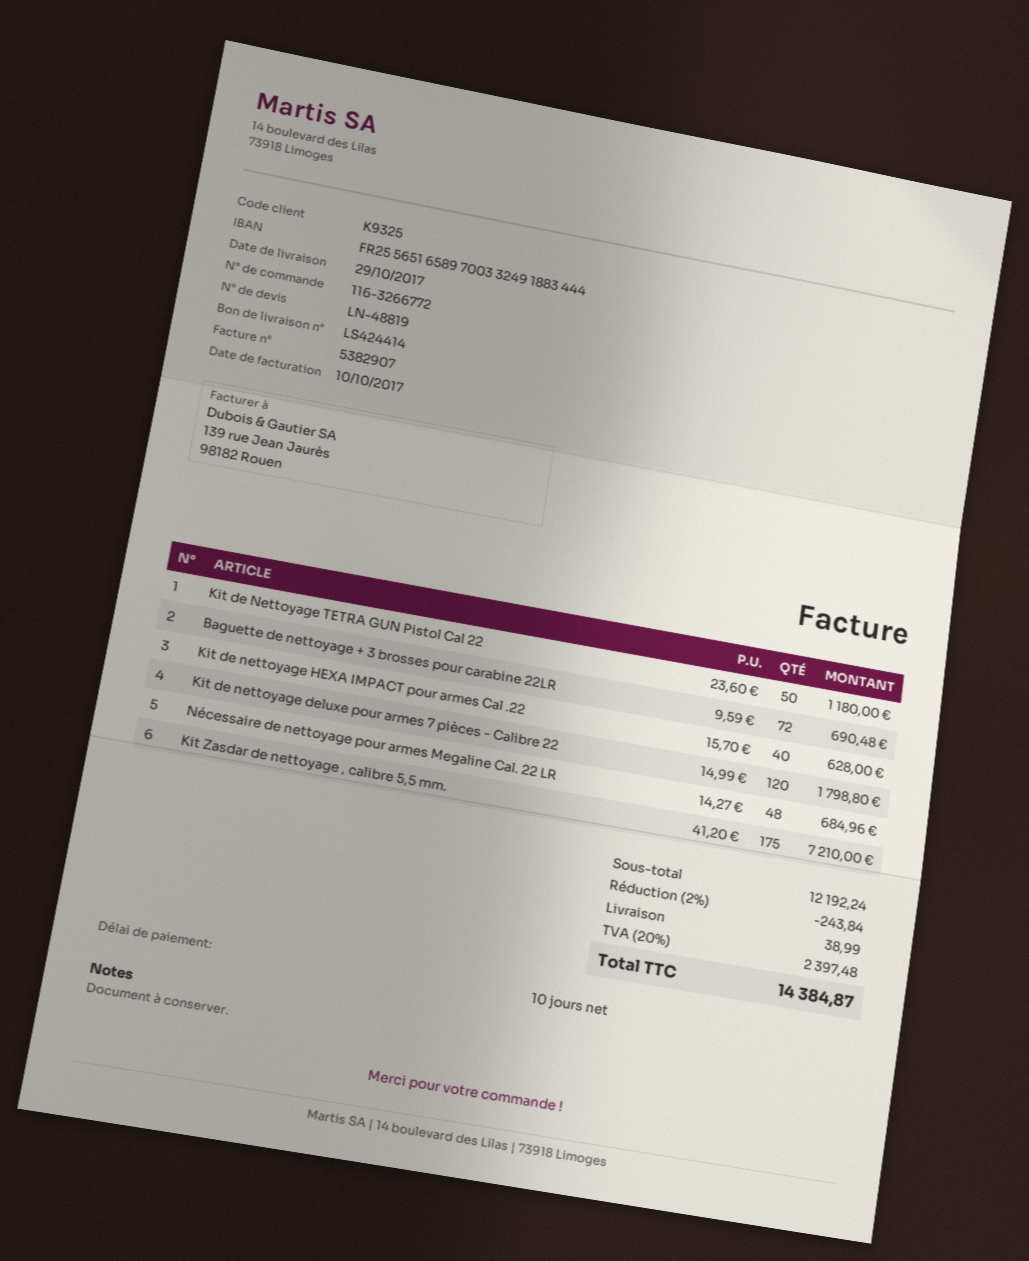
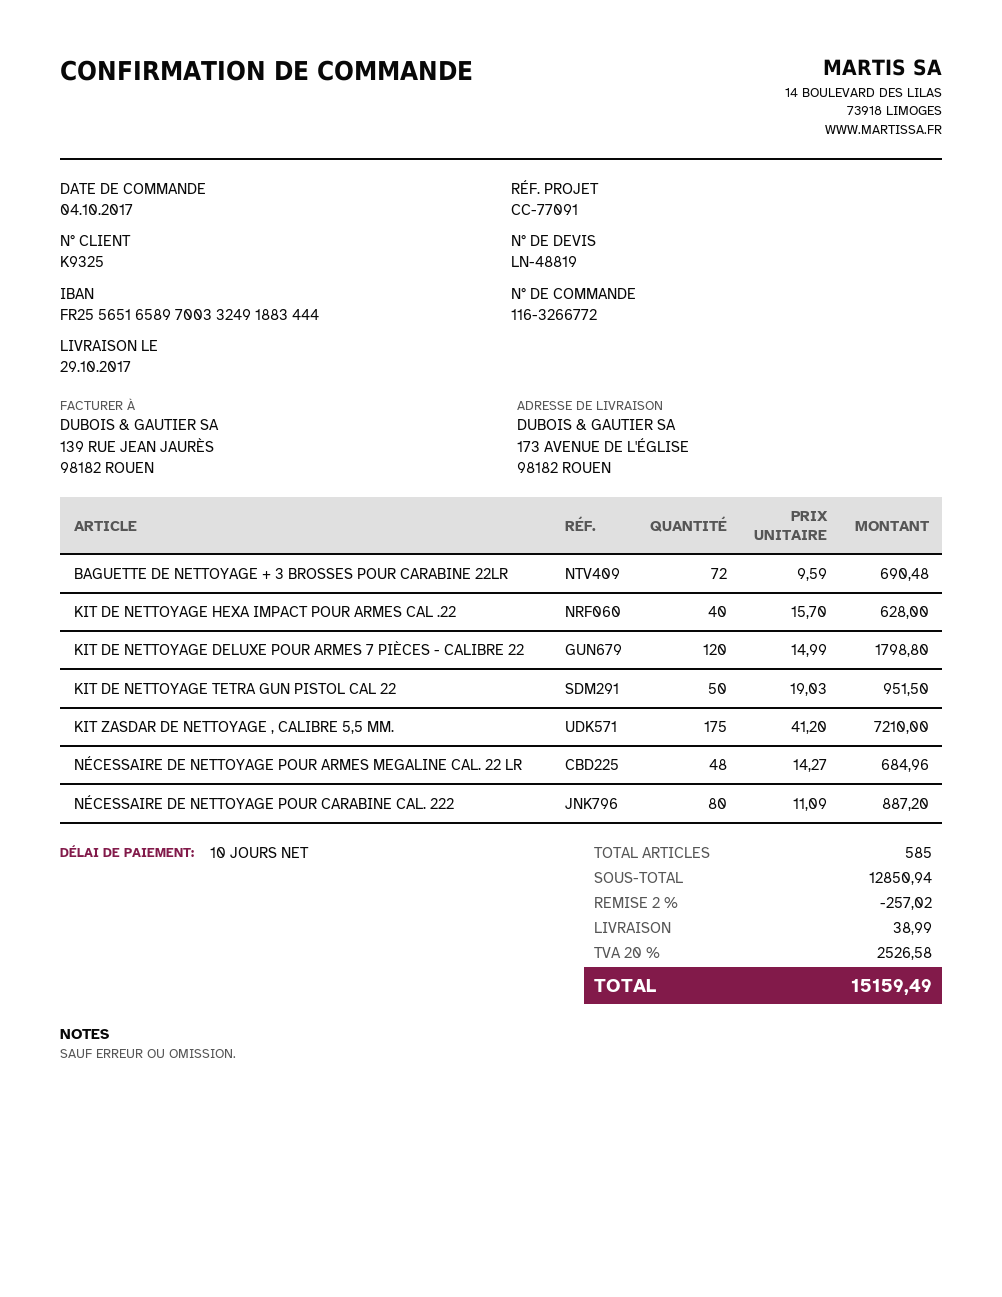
Kit de Nettoyage TETRA GUN Pistol Cal 22: 50 x 23.60 = 1180.00 -> 50 x 19.03 = 951.50
NÉCESSAIRE DE NETTOYAGE POUR CARABINE CAL. 222: none -> 80 x 11.09 = 887.20
subtotal: 12192.24 -> 12850.94
discount: 2% = 243.84 -> 2% = 257.02
tax: 20% = 2397.48 -> 20% = 2526.58
total: 14384.87 -> 15159.49

